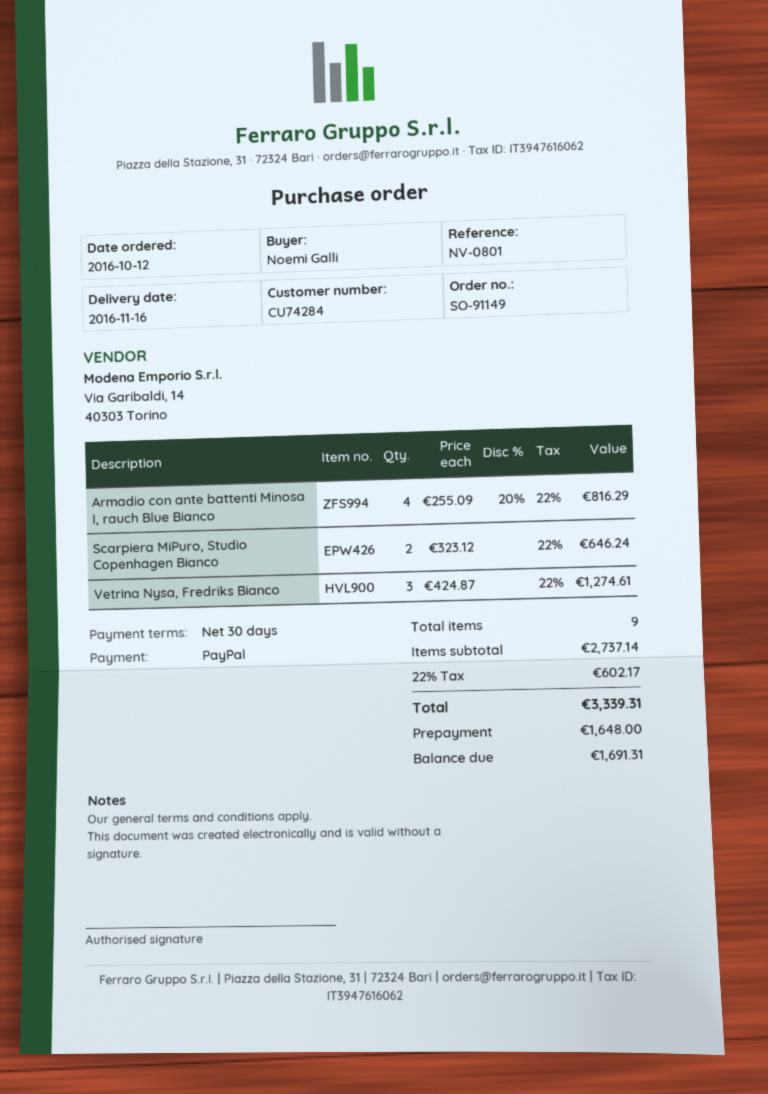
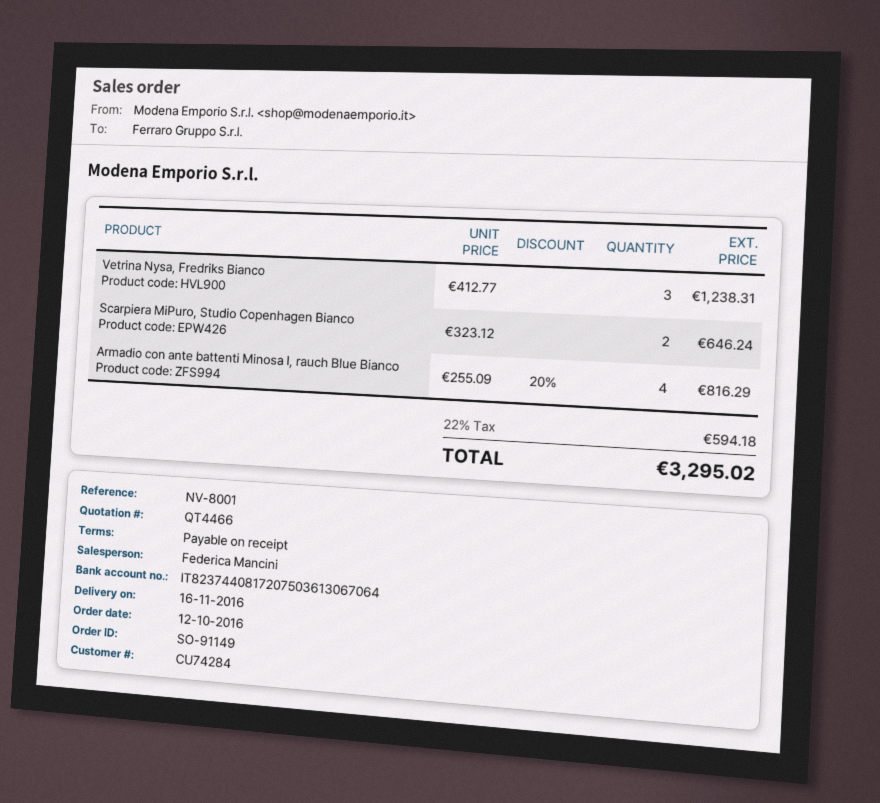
payment terms: 30 days -> on receipt
reference: NV-0801 -> NV-8001
Vetrina Nysa, Fredriks Bianco: 3 x 424.87 = 1274.61 -> 3 x 412.77 = 1238.31
tax: 22% = 602.17 -> 22% = 594.18
total: 3339.31 -> 3295.02

